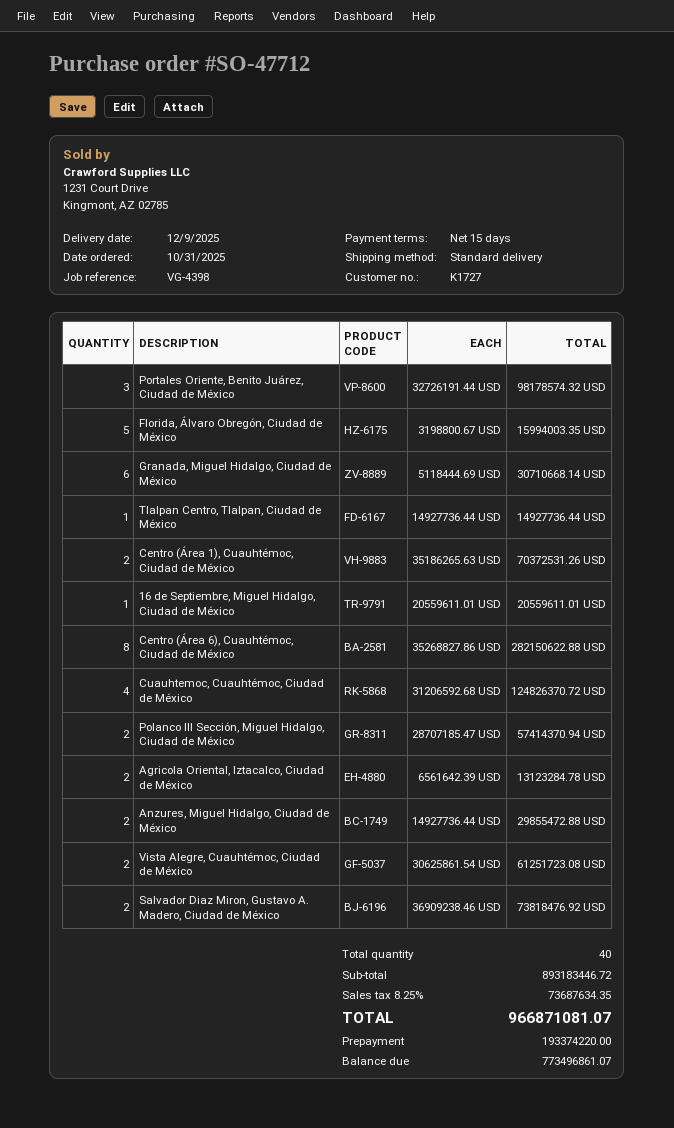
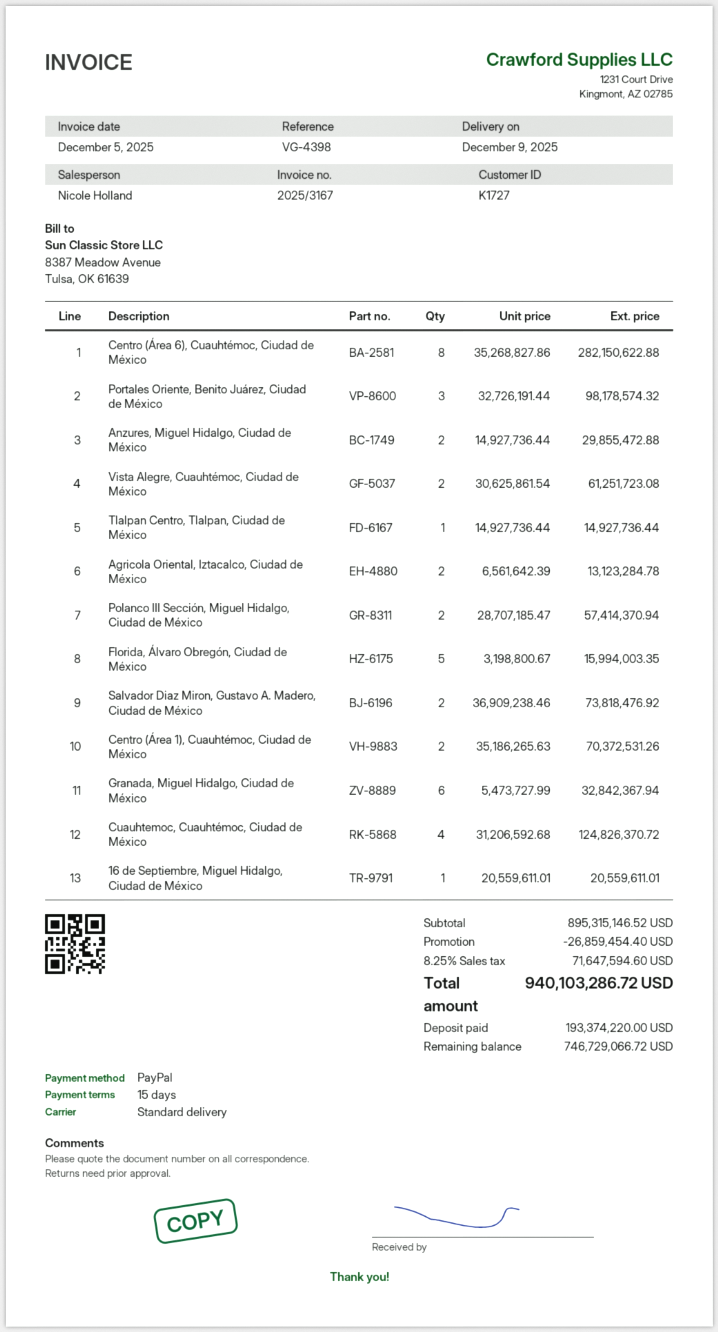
Granada, Miguel Hidalgo, Ciudad de México: 6 x 5118444.69 = 30710668.14 -> 6 x 5473727.99 = 32842367.94
subtotal: 893183446.72 -> 895315146.52
discount: none -> 26859454.40
tax: 8.25% = 73687634.35 -> 8.25% = 71647594.60
total: 966871081.07 -> 940103286.72
balance: 773496861.07 -> 746729066.72

